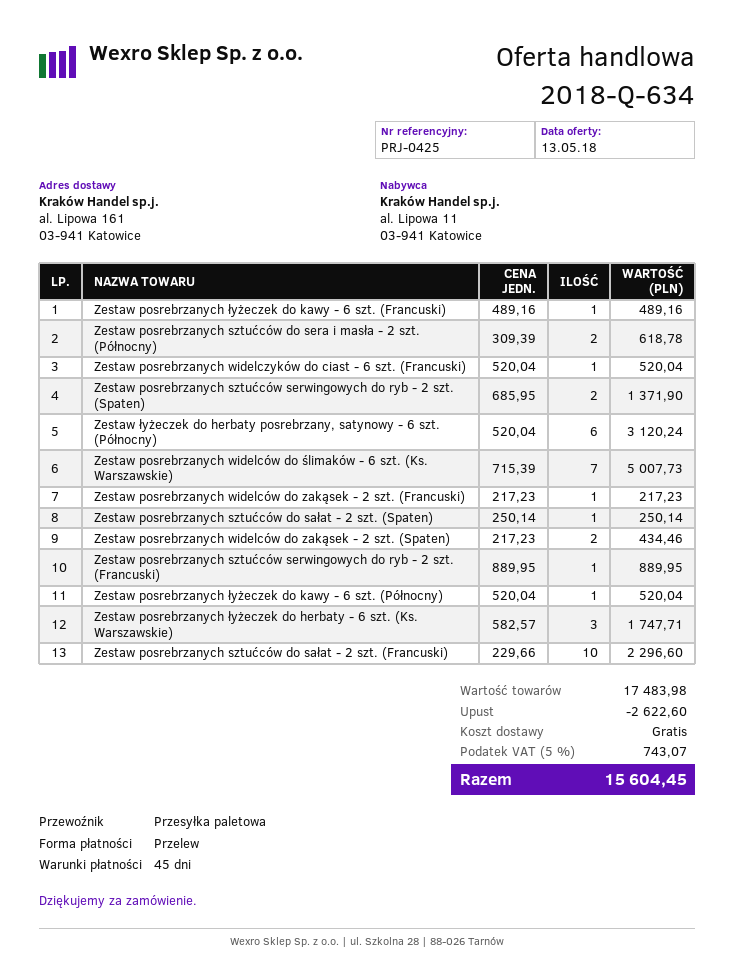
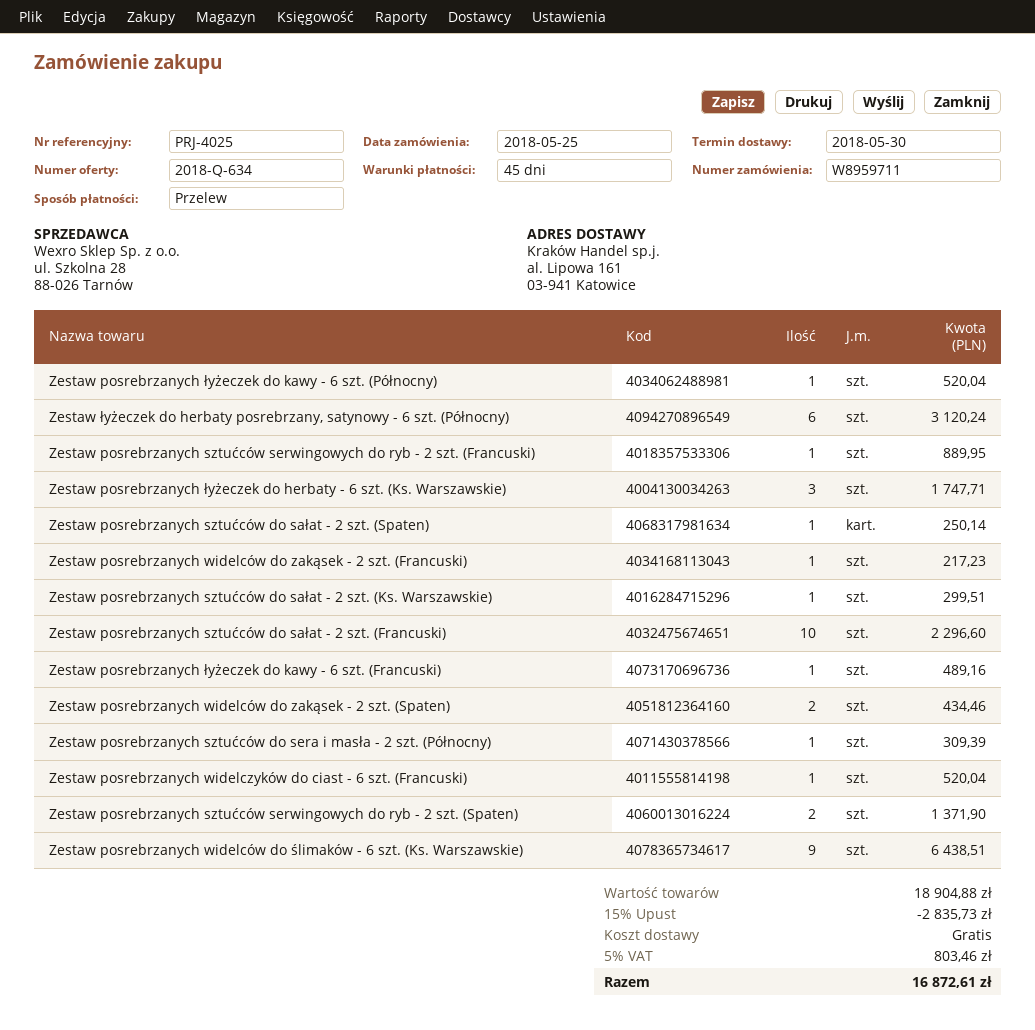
reference: PRJ-0425 -> PRJ-4025
Zestaw posrebrzanych sztućców do sera i masła - 2 szt. (Północny): 2 for 618.78 -> 1 for 309.39
Zestaw posrebrzanych widelców do ślimaków - 6 szt. (Ks. Warszawskie): 7 for 5007.73 -> 9 for 6438.51
Zestaw posrebrzanych sztućców do sałat - 2 szt. (Ks. Warszawskie): none -> 1 for 299.51
subtotal: 17483.98 -> 18904.88
discount: 2622.60 -> 2835.73
tax: 5% = 743.07 -> 5% = 803.46
total: 15604.45 -> 16872.61

